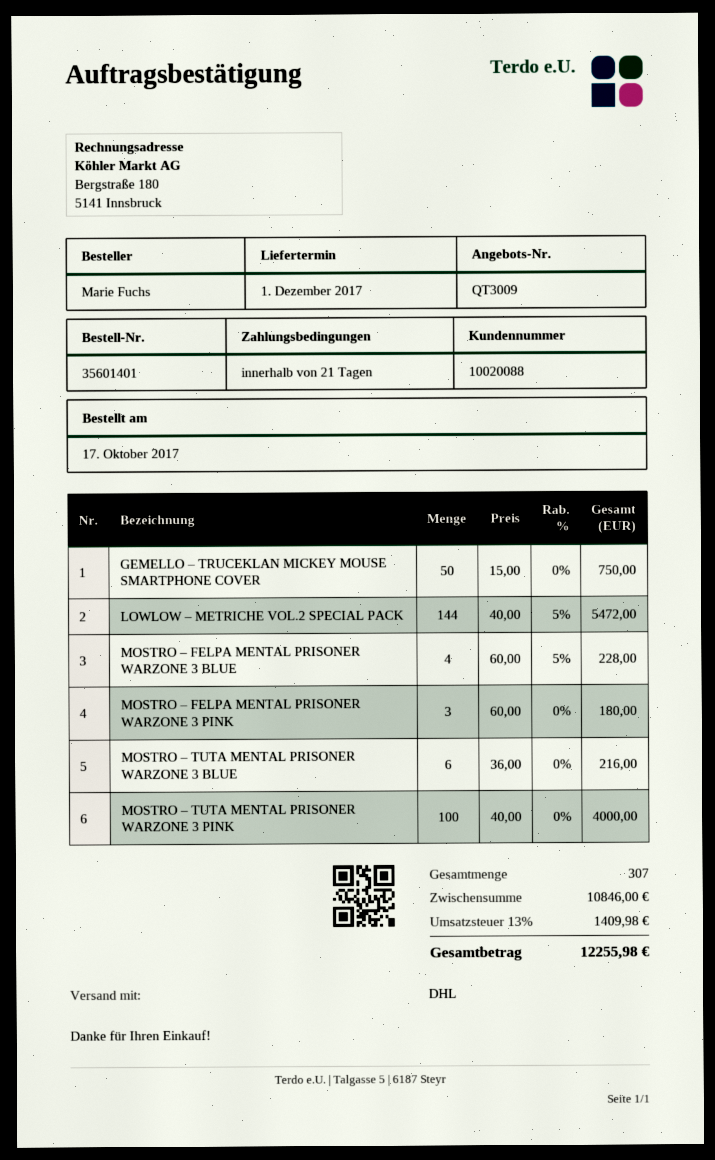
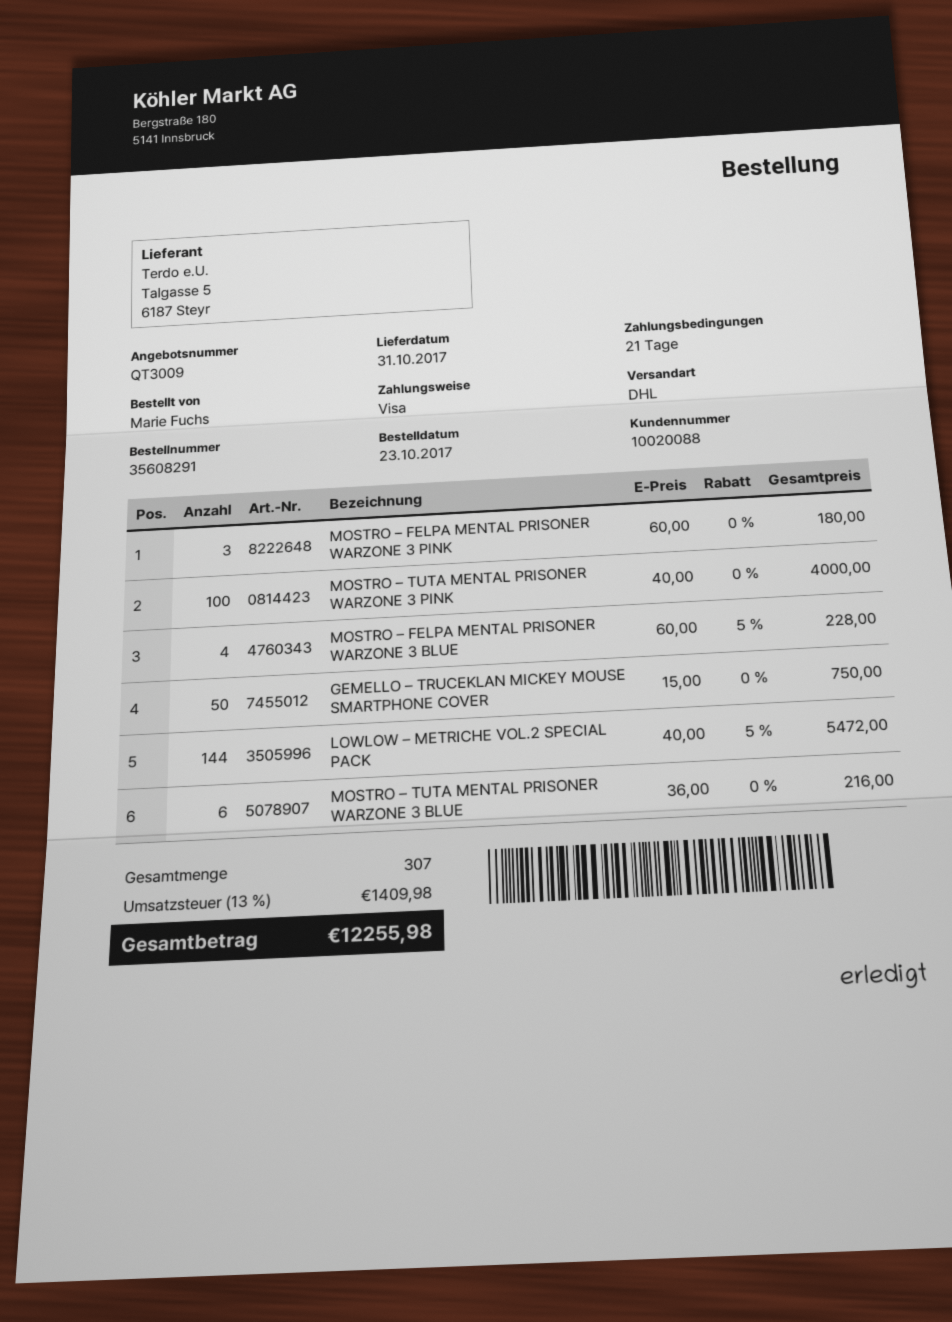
order number: 35601401 -> 35608291
order date: 2017-10-17 -> 2017-10-23
delivery date: 2017-12-01 -> 2017-10-31

